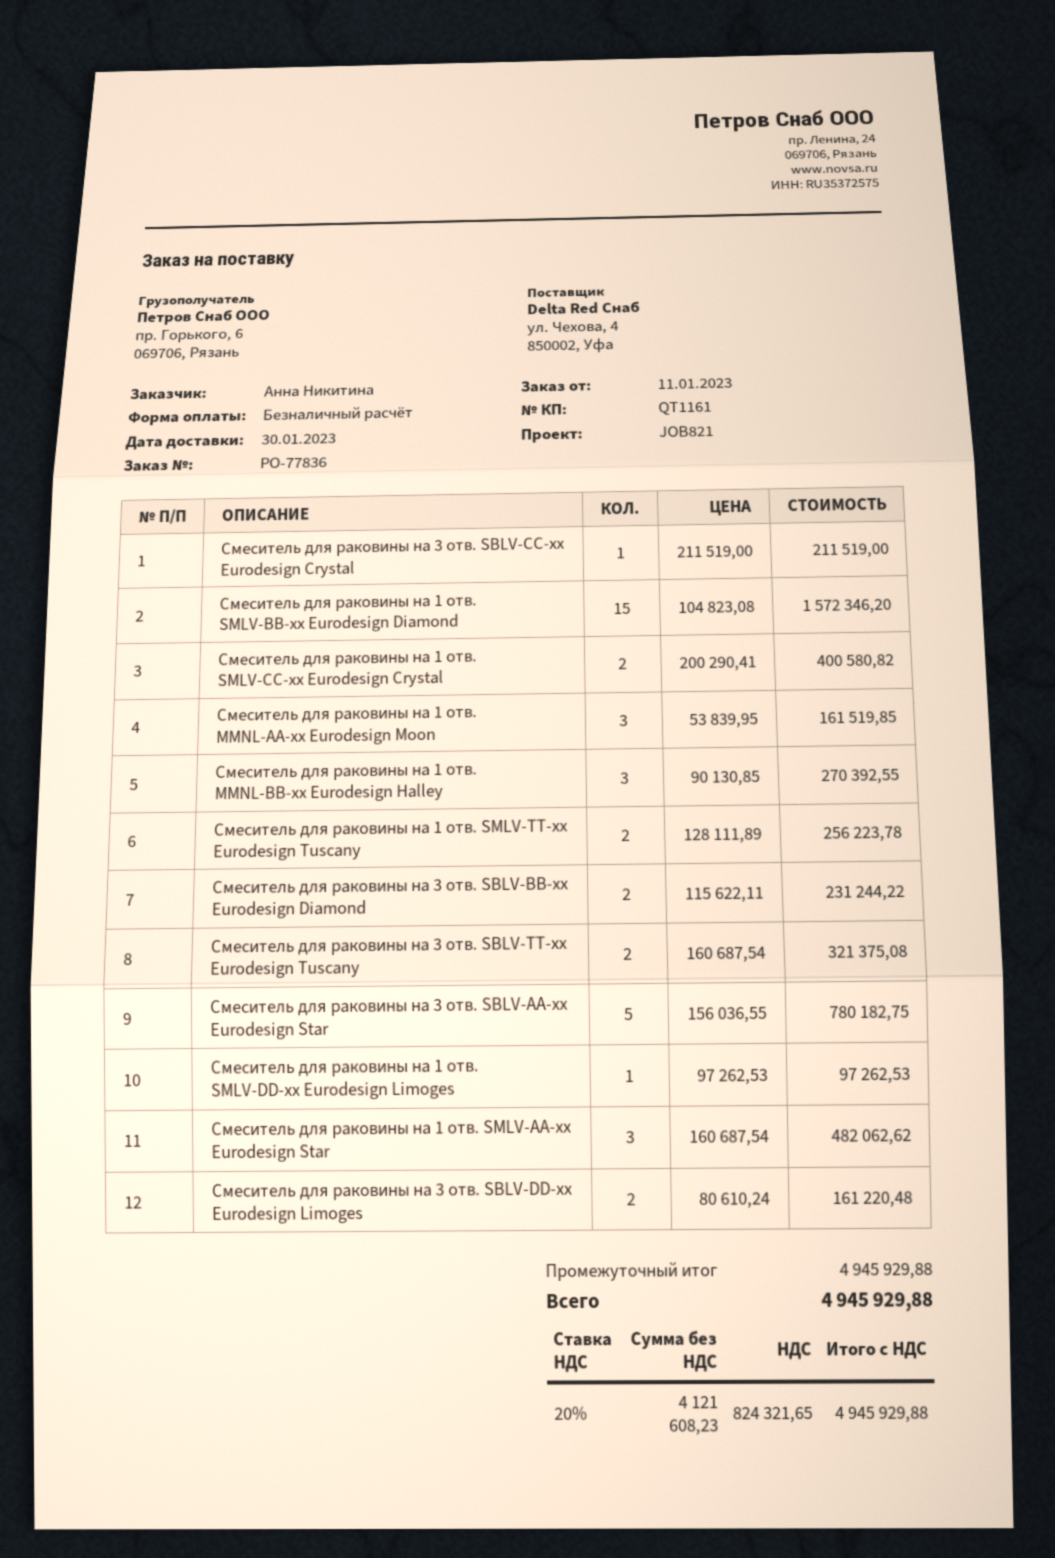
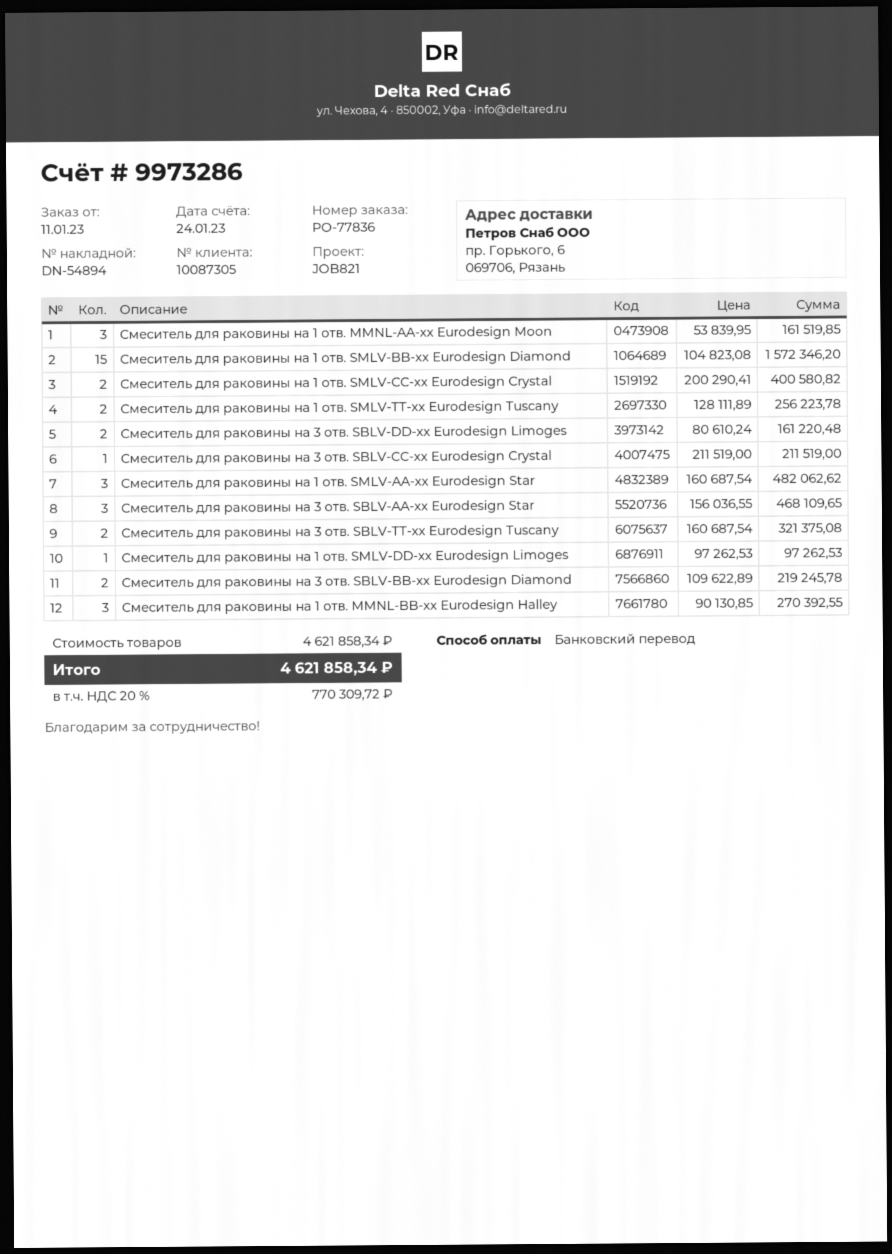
Смеситель для раковины на 3 отв. SBLV-BB-xx Eurodesign Diamond: 2 x 115622.11 = 231244.22 -> 2 x 109622.89 = 219245.78
Смеситель для раковины на 3 отв. SBLV-AA-xx Eurodesign Star: 5 x 156036.55 = 780182.75 -> 3 x 156036.55 = 468109.65
subtotal: 4945929.88 -> 4621858.34
tax: 20% = 824321.65 -> 20% = 770309.72
total: 4945929.88 -> 4621858.34

